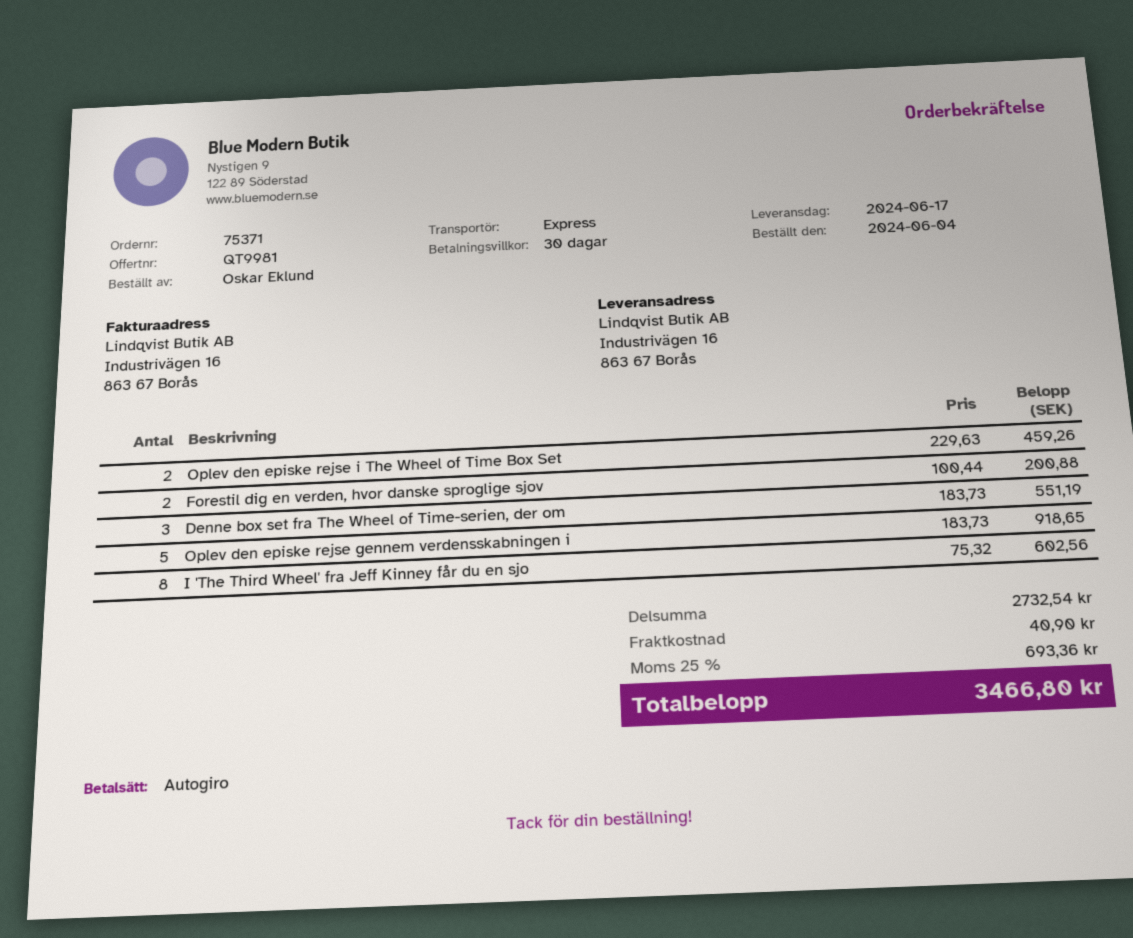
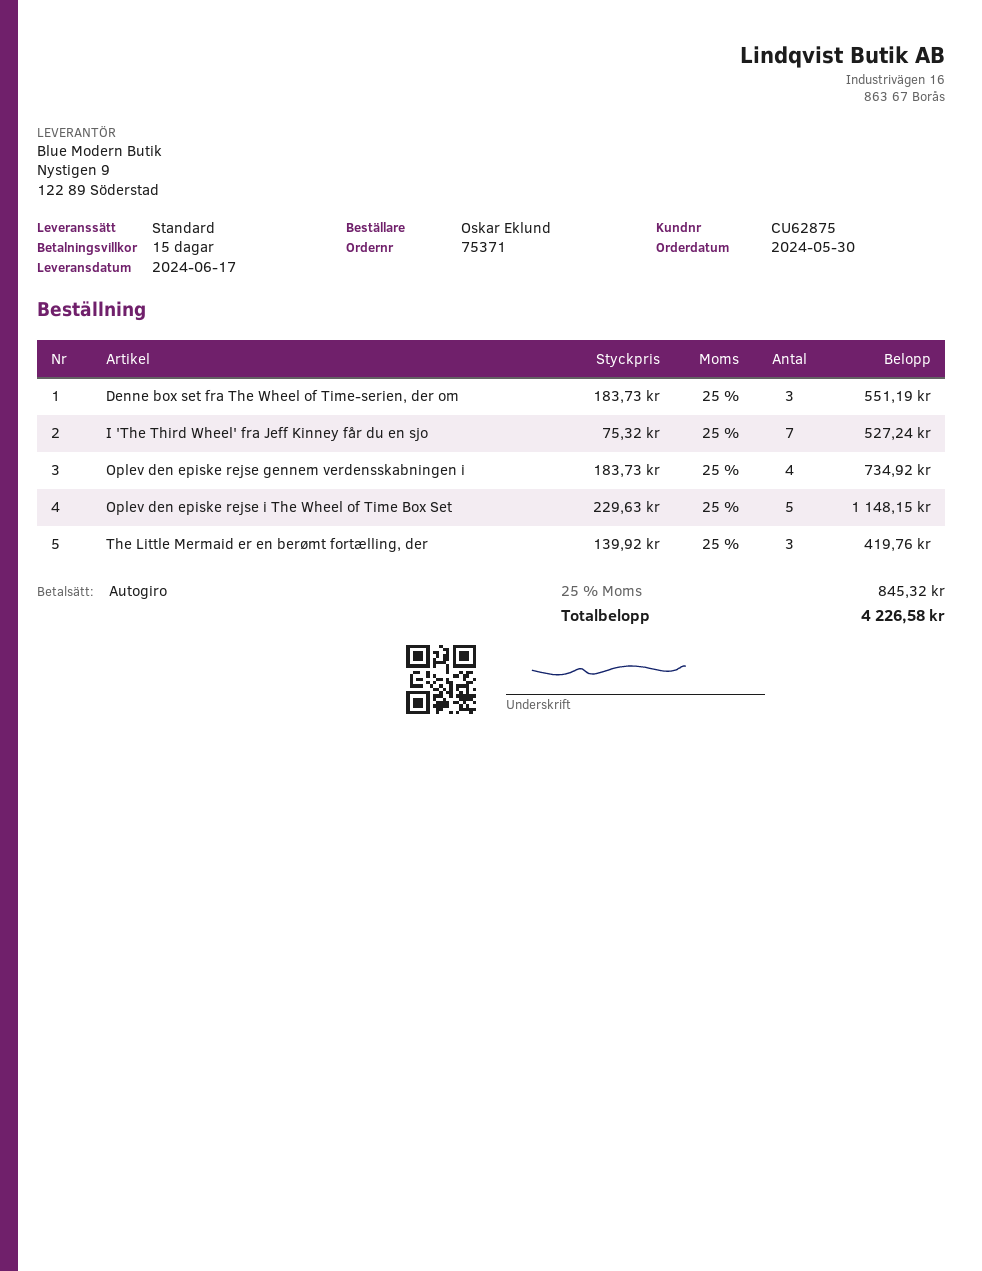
order date: 2024-06-04 -> 2024-05-30
payment terms: 30 days -> 15 days
shipping method: express -> standard
Oplev den episke rejse i The Wheel of Time Box Set: 2 x 229.63 = 459.26 -> 5 x 229.63 = 1148.15
Forestil dig en verden, hvor danske sproglige sjov: 2 x 100.44 = 200.88 -> none
Oplev den episke rejse gennem verdensskabningen i: 5 x 183.73 = 918.65 -> 4 x 183.73 = 734.92
I 'The Third Wheel' fra Jeff Kinney får du en sjo: 8 x 75.32 = 602.56 -> 7 x 75.32 = 527.24
The Little Mermaid er en berømt fortælling, der: none -> 3 x 139.92 = 419.76
shipping: 40.90 -> none
tax: 25% = 693.36 -> 25% = 845.32
total: 3466.80 -> 4226.58

